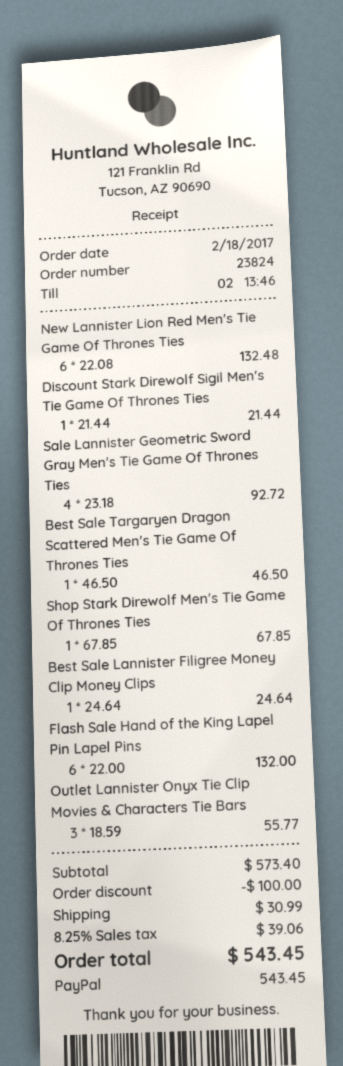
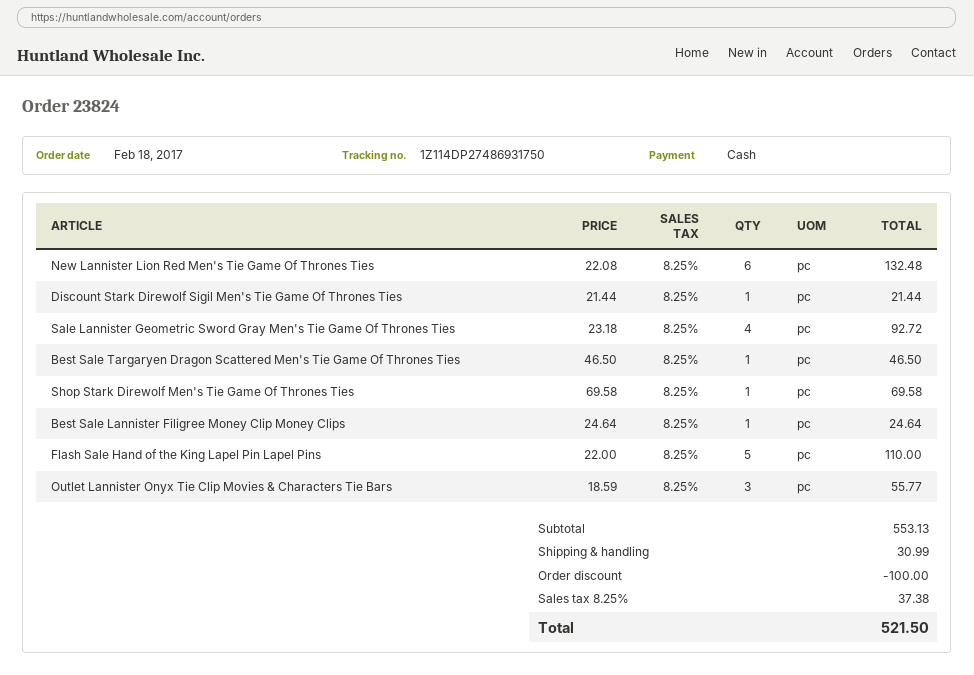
payment method: PayPal -> cash
Shop Stark Direwolf Men's Tie Game Of Thrones Ties: 1 x 67.85 = 67.85 -> 1 x 69.58 = 69.58
Flash Sale Hand of the King Lapel Pin Lapel Pins: 6 x 22.00 = 132.00 -> 5 x 22.00 = 110.00
subtotal: 573.40 -> 553.13
tax: 8.25% = 39.06 -> 8.25% = 37.38
total: 543.45 -> 521.50

